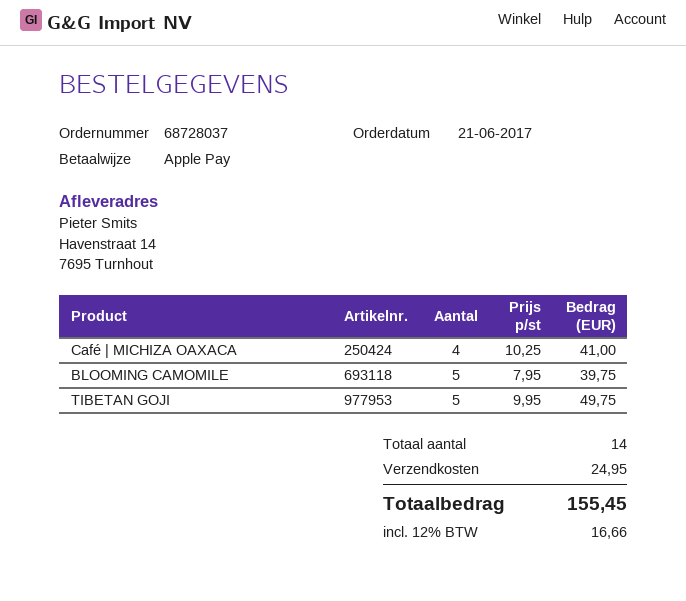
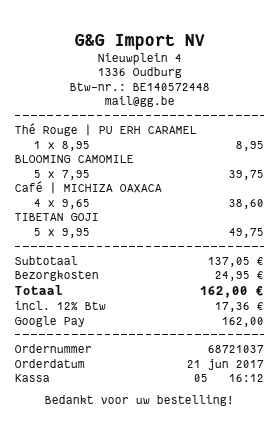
order number: 68728037 -> 68721037
payment method: Apple Pay -> Google Pay
Café | MICHIZA OAXACA: 4 x 10.25 = 41.00 -> 4 x 9.65 = 38.60
Thé Rouge | PU ERH CARAMEL: none -> 1 x 8.95 = 8.95
tax: 12% = 16.66 -> 12% = 17.36
total: 155.45 -> 162.00

